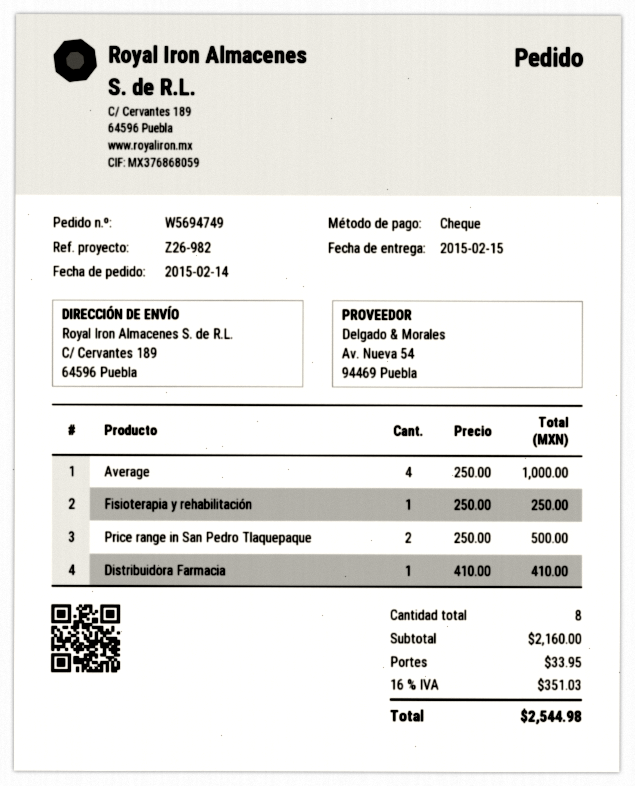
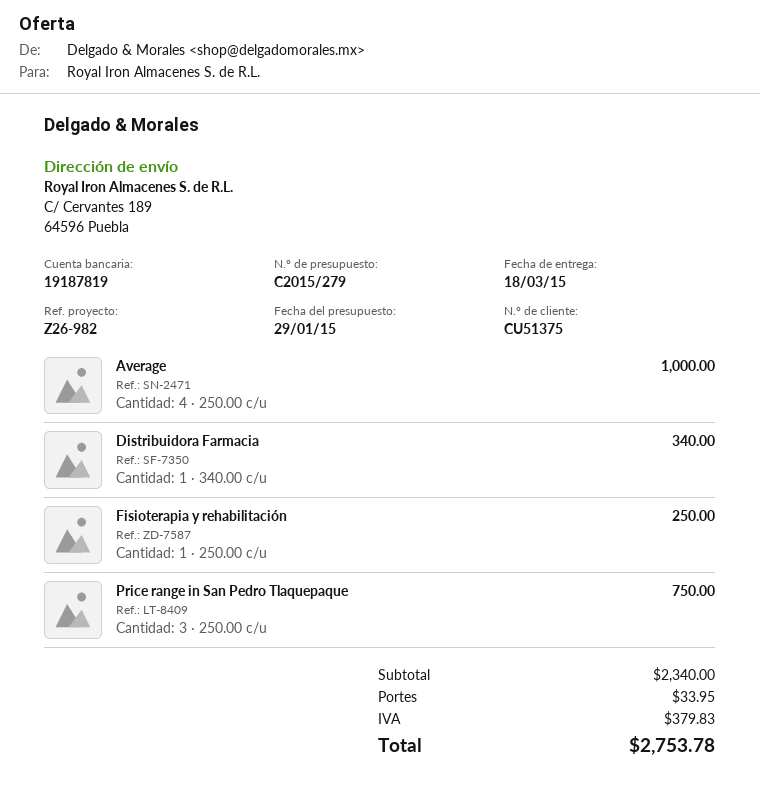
delivery date: 2015-02-15 -> 2015-03-18
Price range in San Pedro Tlaquepaque: 2 x 250.00 = 500.00 -> 3 x 250.00 = 750.00
Distribuidora Farmacia: 1 x 410.00 = 410.00 -> 1 x 340.00 = 340.00
subtotal: 2160.00 -> 2340.00
tax: 351.03 -> 379.83
total: 2544.98 -> 2753.78

